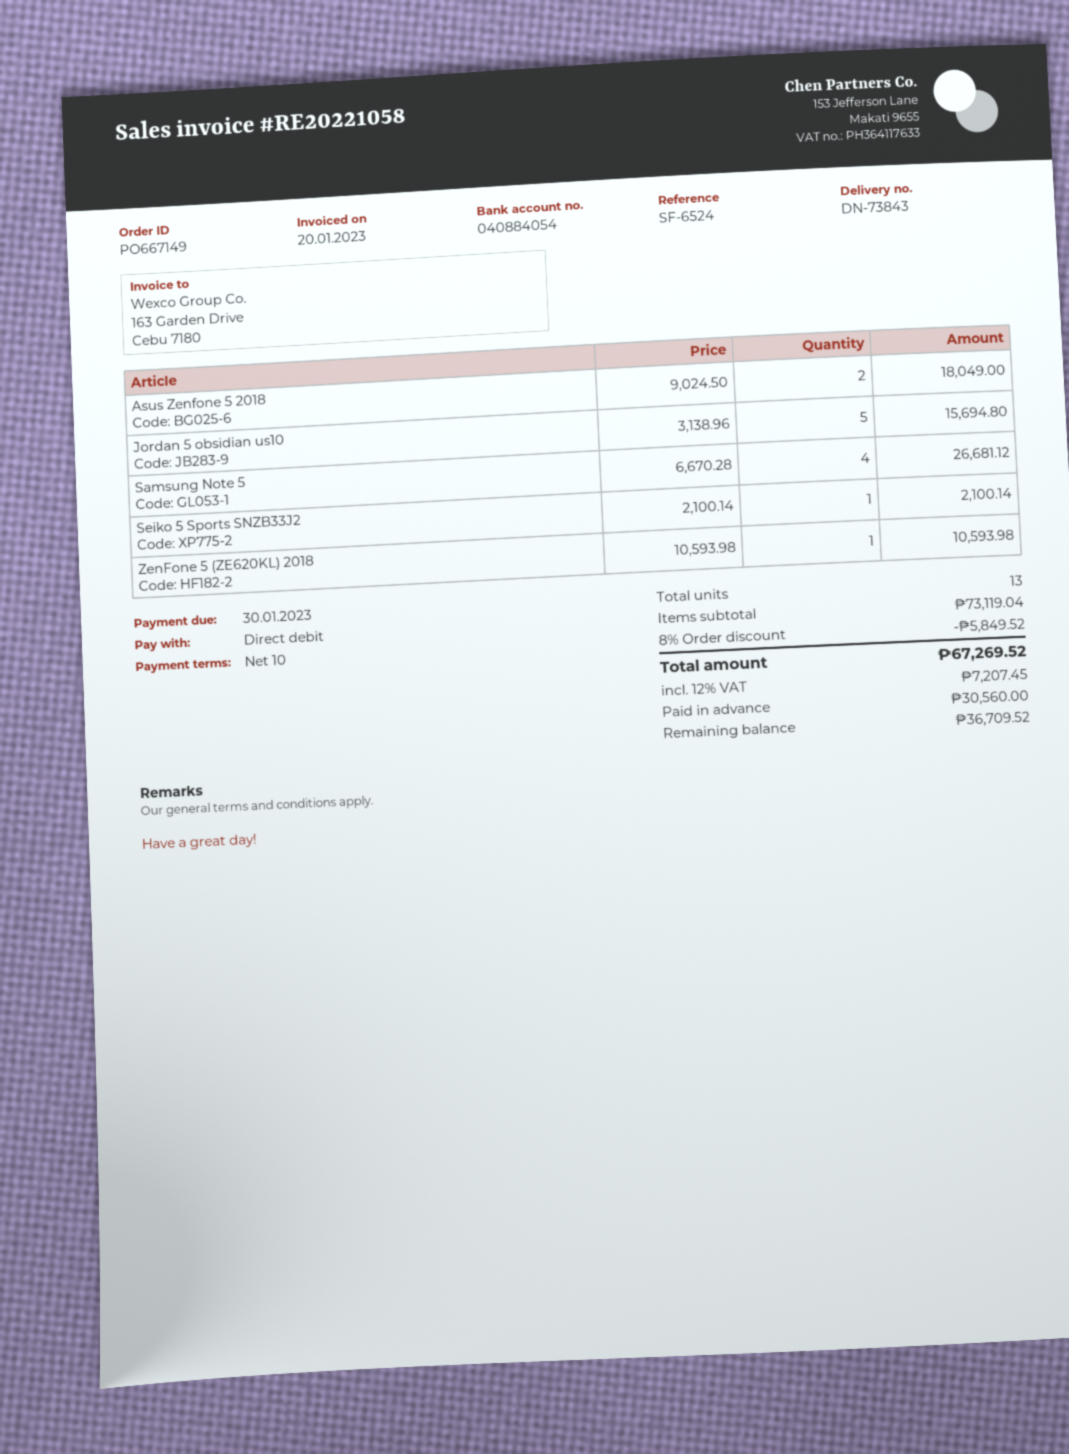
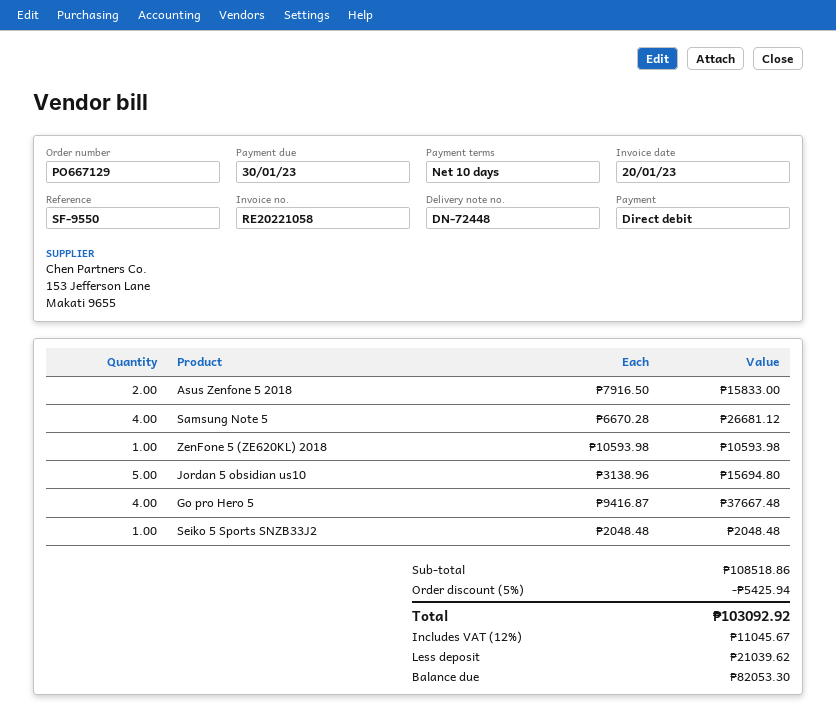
order number: PO667149 -> PO667129
delivery note number: DN-73843 -> DN-72448
reference: SF-6524 -> SF-9550
Asus Zenfone 5 2018: 2 x 9024.50 = 18049.00 -> 2 x 7916.50 = 15833.00
Seiko 5 Sports SNZB33J2: 1 x 2100.14 = 2100.14 -> 1 x 2048.48 = 2048.48
Go pro Hero 5: none -> 4 x 9416.87 = 37667.48
subtotal: 73119.04 -> 108518.86
discount: 8% = 5849.52 -> 5% = 5425.94
tax: 12% = 7207.45 -> 12% = 11045.67
total: 67269.52 -> 103092.92
deposit: 30560.00 -> 21039.62
balance: 36709.52 -> 82053.30

